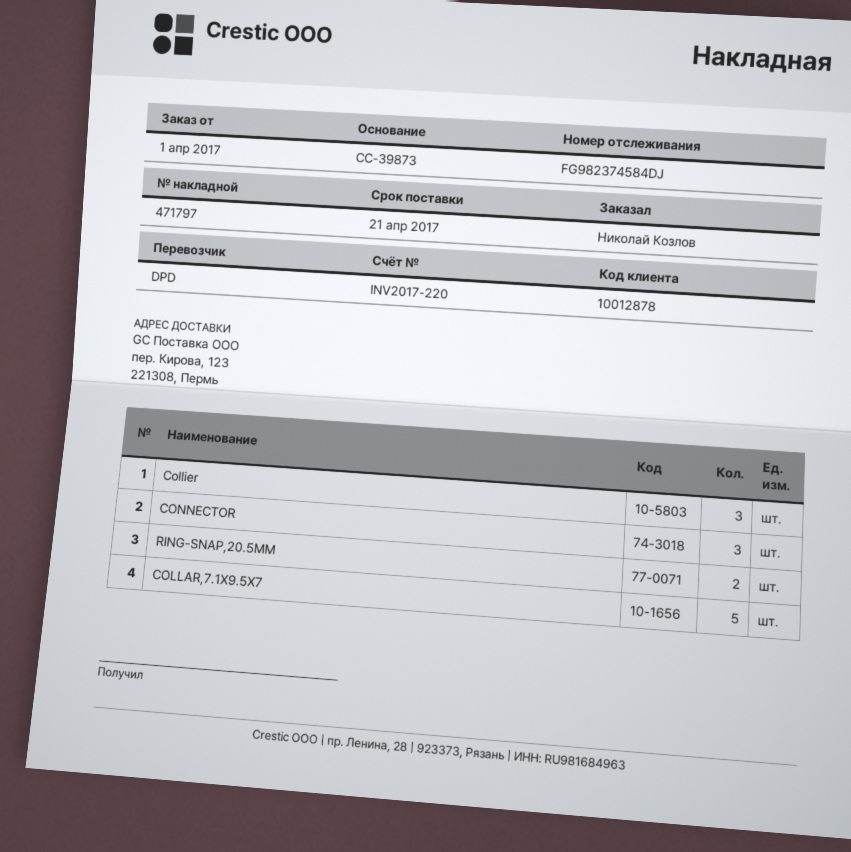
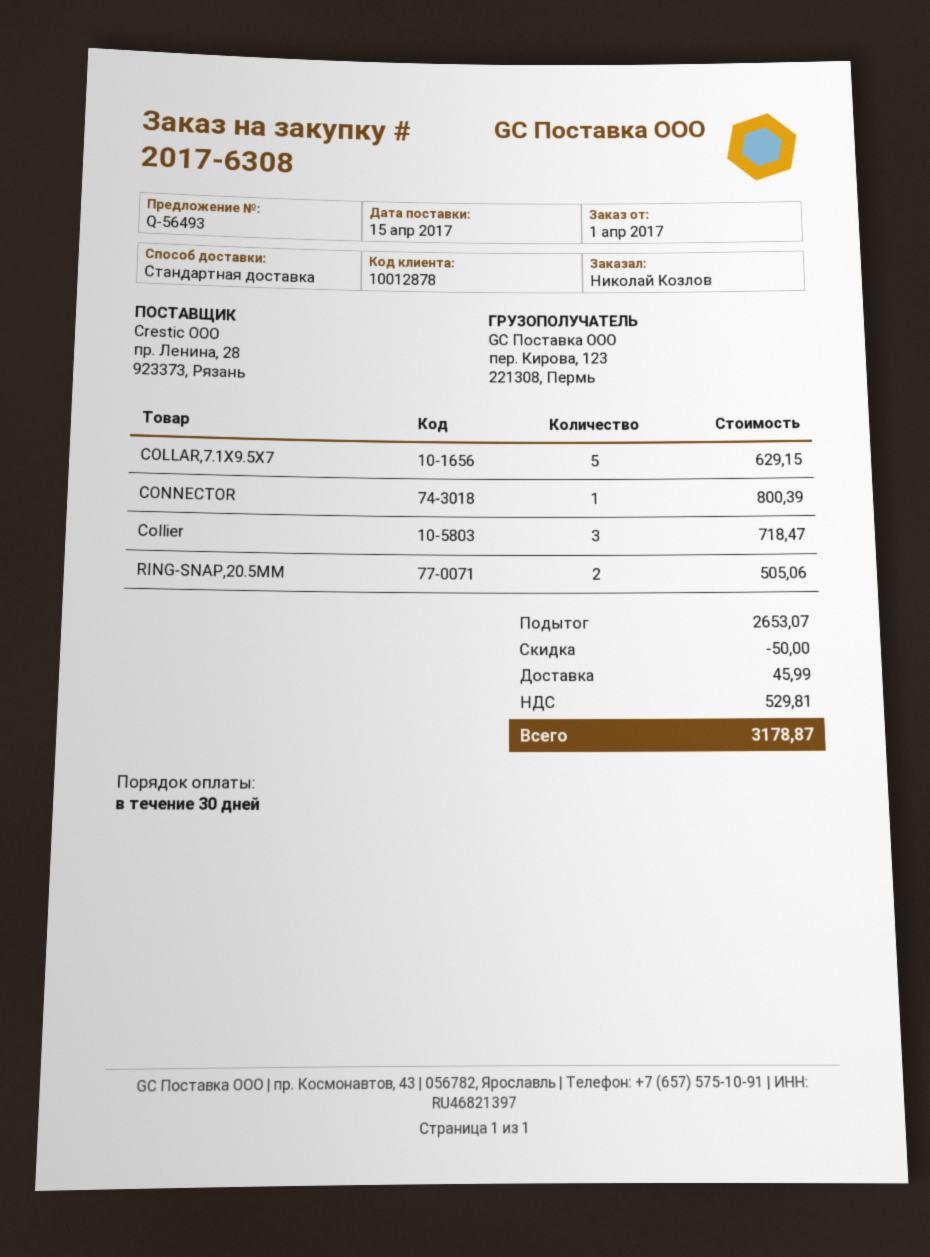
delivery date: 2017-04-21 -> 2017-04-15
shipping method: DPD -> standard
CONNECTOR: 3 -> 1

